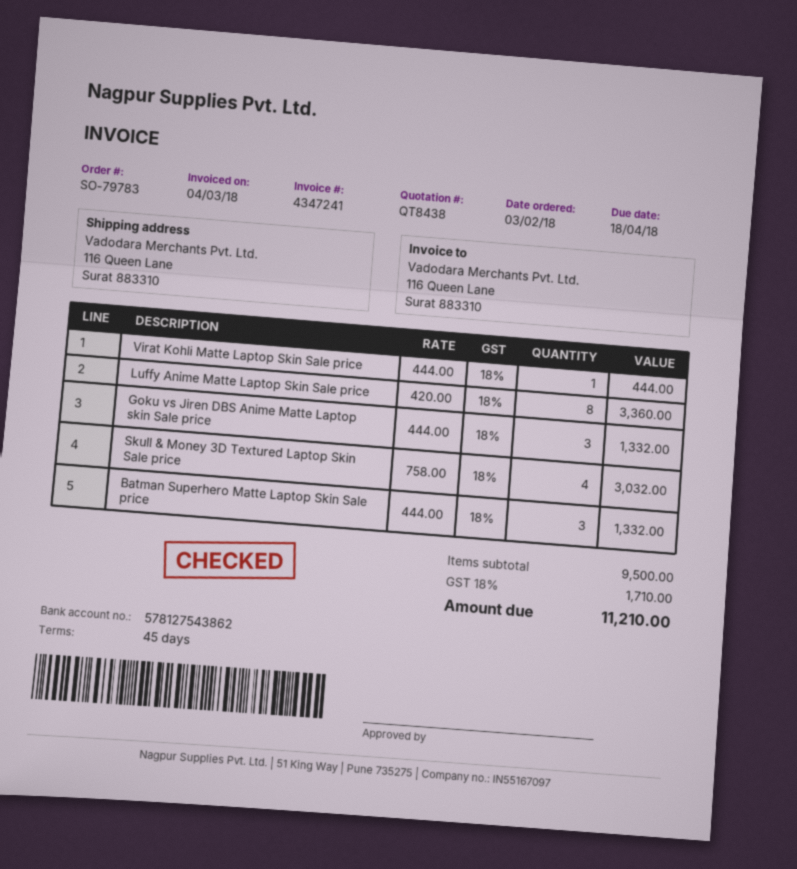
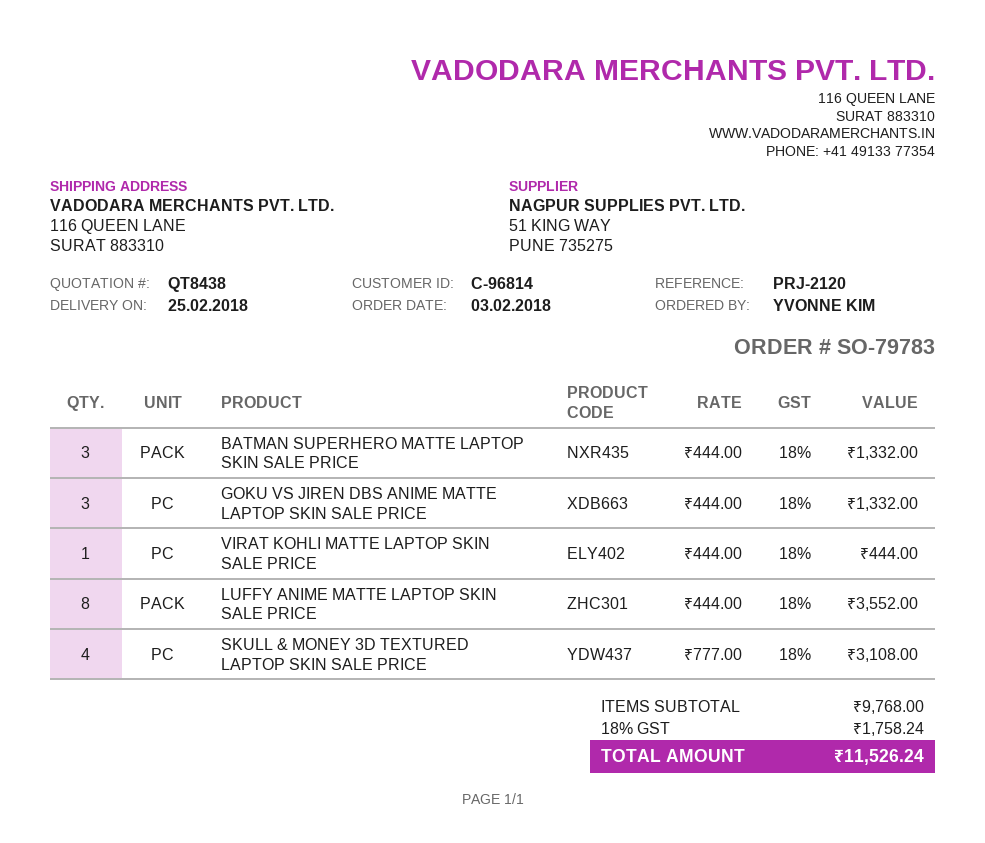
Luffy Anime Matte Laptop Skin Sale price: 8 x 420.00 = 3360.00 -> 8 x 444.00 = 3552.00
Skull & Money 3D Textured Laptop Skin Sale price: 4 x 758.00 = 3032.00 -> 4 x 777.00 = 3108.00
subtotal: 9500.00 -> 9768.00
tax: 18% = 1710.00 -> 18% = 1758.24
total: 11210.00 -> 11526.24

